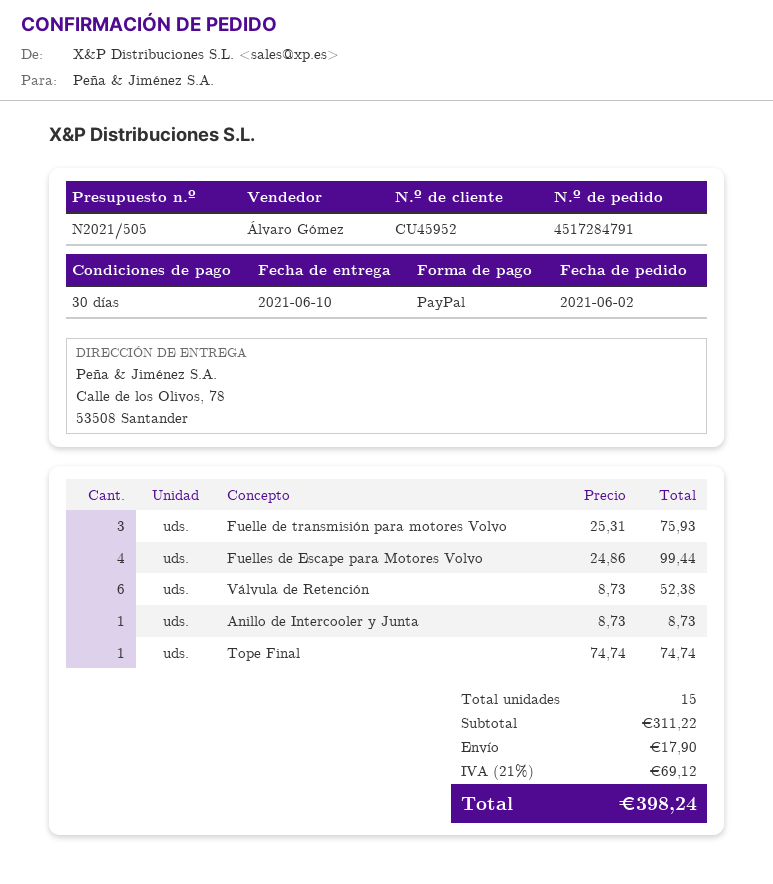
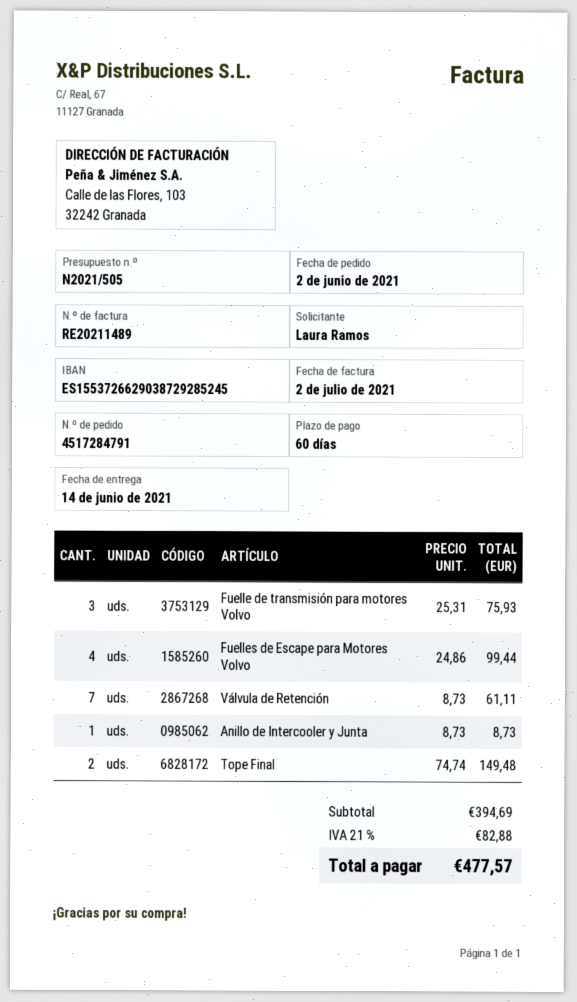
delivery date: 2021-06-10 -> 2021-06-14
payment terms: 30 days -> 60 days
Válvula de Retención: 6 x 8.73 = 52.38 -> 7 x 8.73 = 61.11
Tope Final: 1 x 74.74 = 74.74 -> 2 x 74.74 = 149.48
subtotal: 311.22 -> 394.69
shipping: 17.90 -> none
tax: 21% = 69.12 -> 21% = 82.88
total: 398.24 -> 477.57

